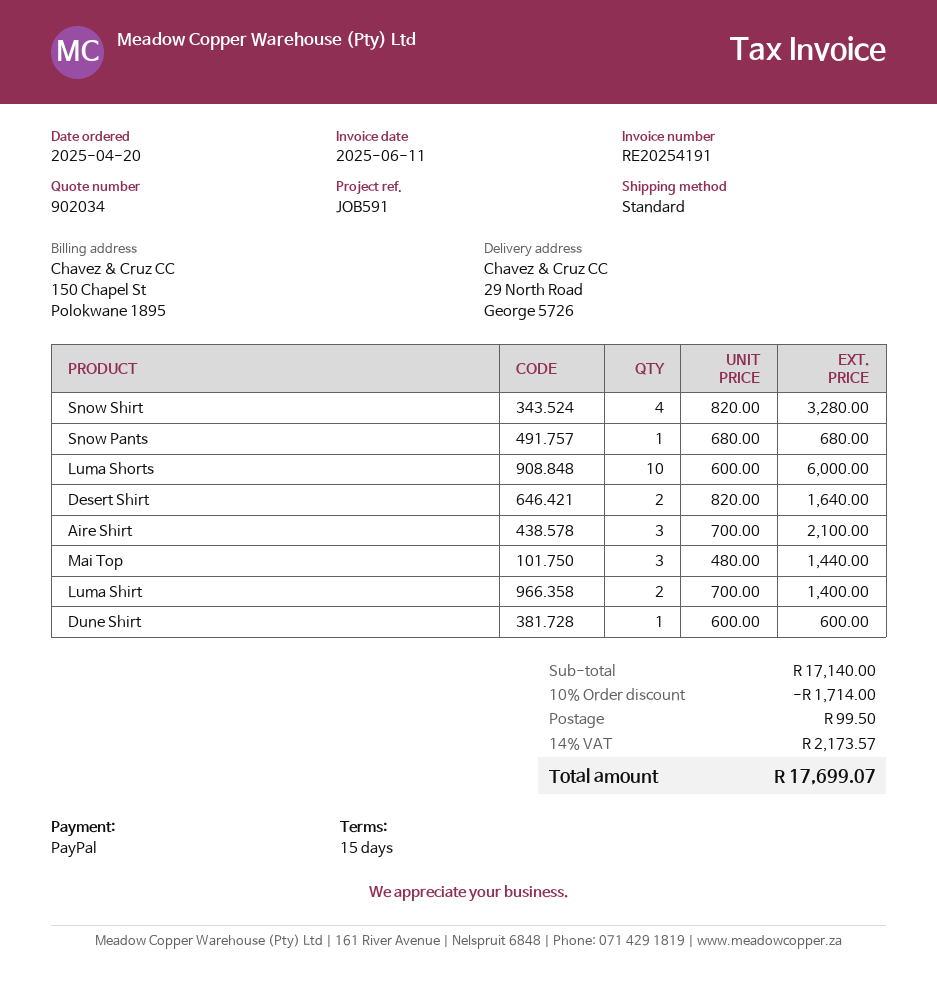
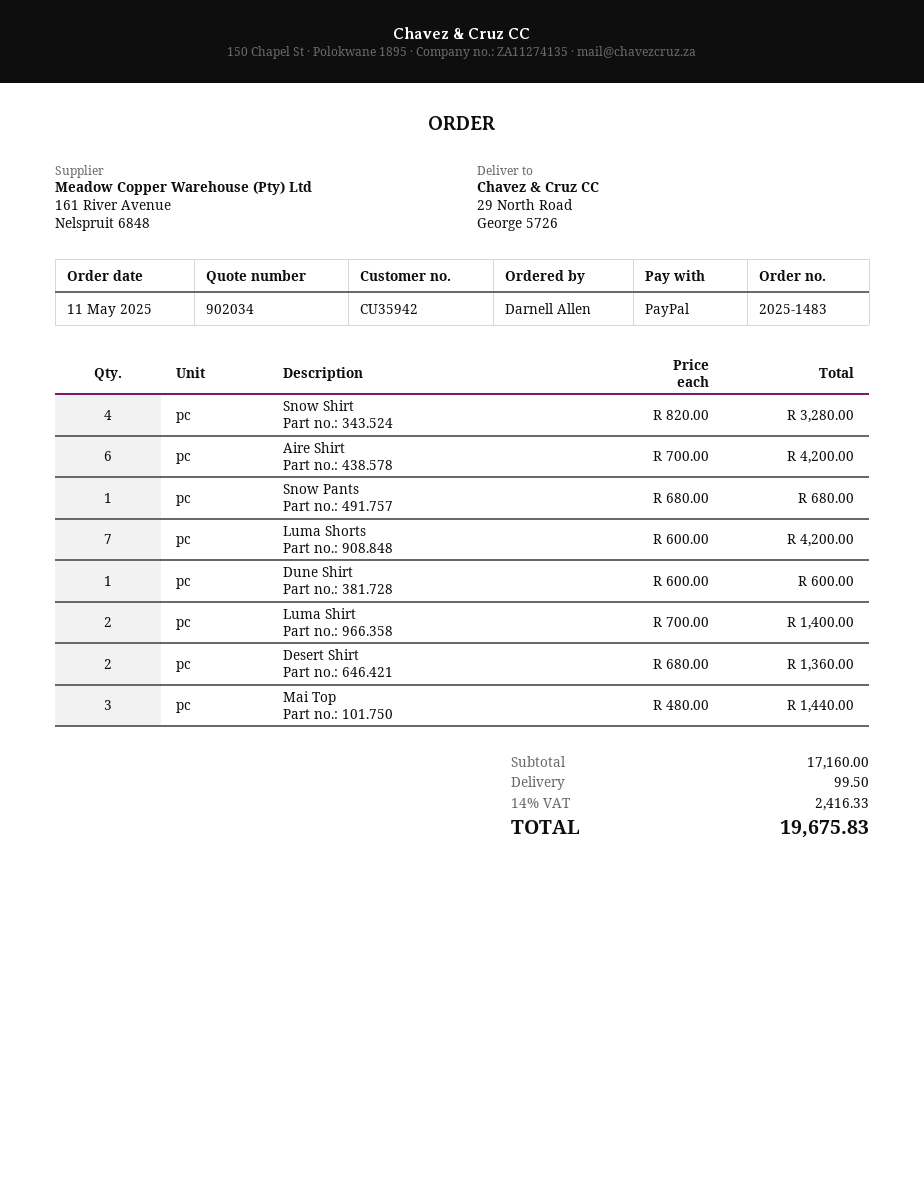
order date: 2025-04-20 -> 2025-05-11
Luma Shorts: 10 x 600.00 = 6000.00 -> 7 x 600.00 = 4200.00
Desert Shirt: 2 x 820.00 = 1640.00 -> 2 x 680.00 = 1360.00
Aire Shirt: 3 x 700.00 = 2100.00 -> 6 x 700.00 = 4200.00
subtotal: 17140.00 -> 17160.00
discount: 10% = 1714.00 -> none
tax: 14% = 2173.57 -> 14% = 2416.33
total: 17699.07 -> 19675.83

